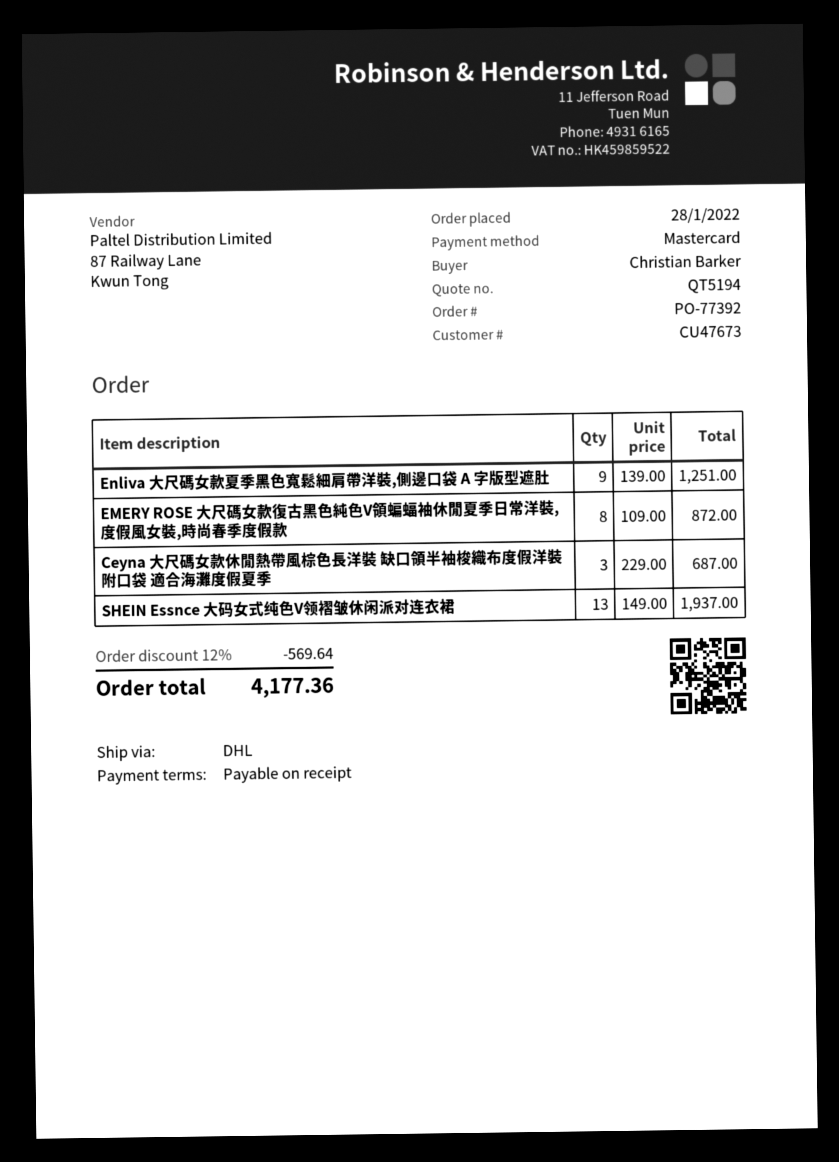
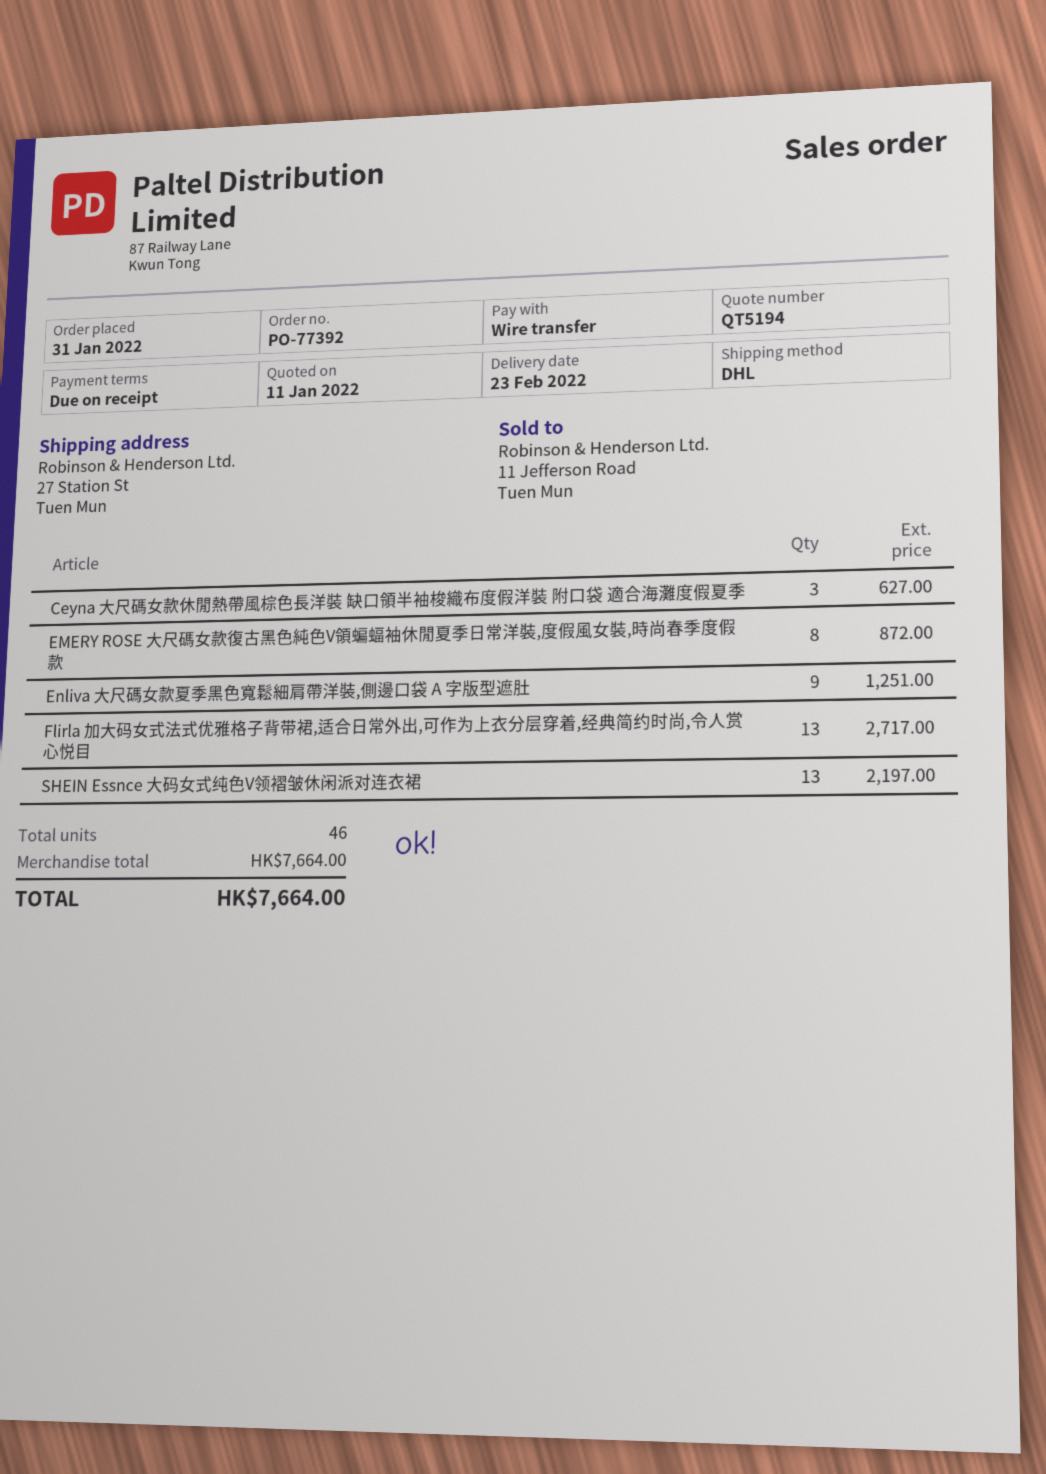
order date: 2022-01-28 -> 2022-01-31
payment method: Mastercard -> bank transfer
Ceyna 大尺碼女款休閒熱帶風棕色長洋裝 缺口領半袖梭織布度假洋裝 附口袋 適合海灘度假夏季: 3 for 687.00 -> 3 for 627.00
SHEIN Essnce 大码女式纯色V领褶皱休闲派对连衣裙: 13 for 1937.00 -> 13 for 2197.00
Flirla 加大码女式法式优雅格子背带裙,适合日常外出,可作为上衣分层穿着,经典简约时尚,令人赏心悦目: none -> 13 for 2717.00
discount: 12% = 569.64 -> none
total: 4177.36 -> 7664.00

